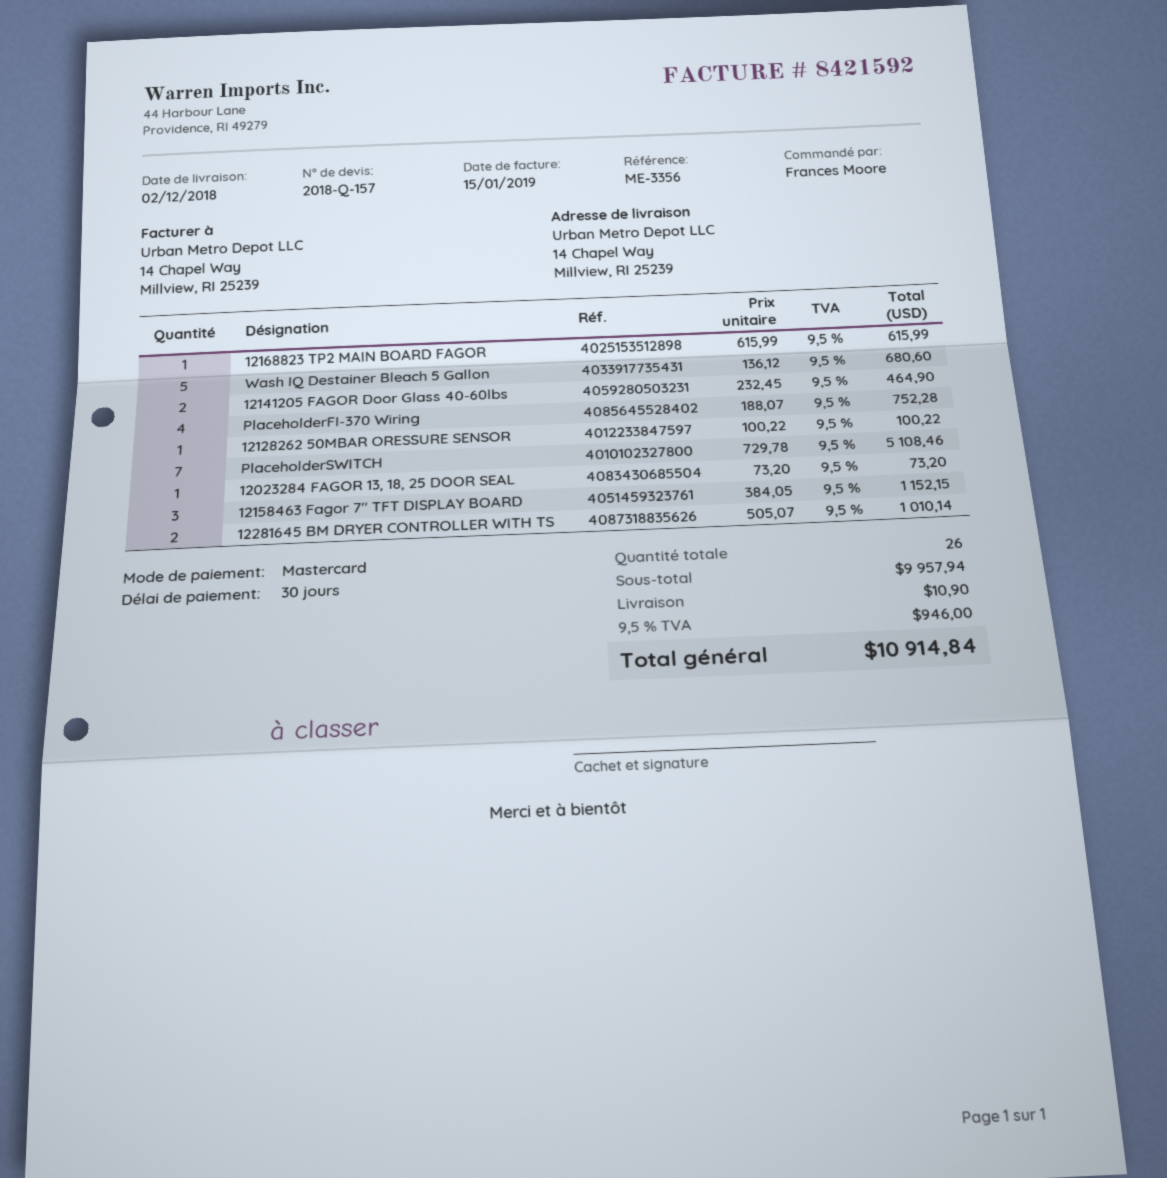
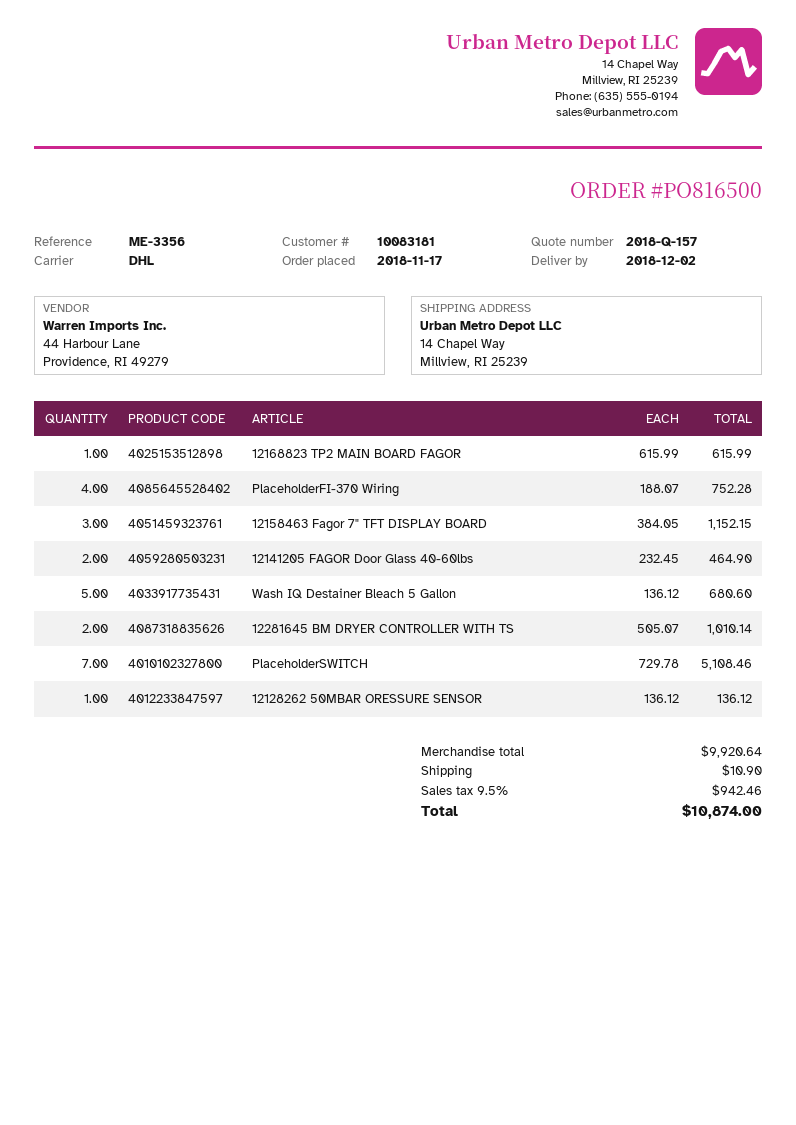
12128262 50MBAR ORESSURE SENSOR: 1 x 100.22 = 100.22 -> 1 x 136.12 = 136.12
12023284 FAGOR 13, 18, 25 DOOR SEAL: 1 x 73.20 = 73.20 -> none
subtotal: 9957.94 -> 9920.64
tax: 9.5% = 946.00 -> 9.5% = 942.46
total: 10914.84 -> 10874.00

